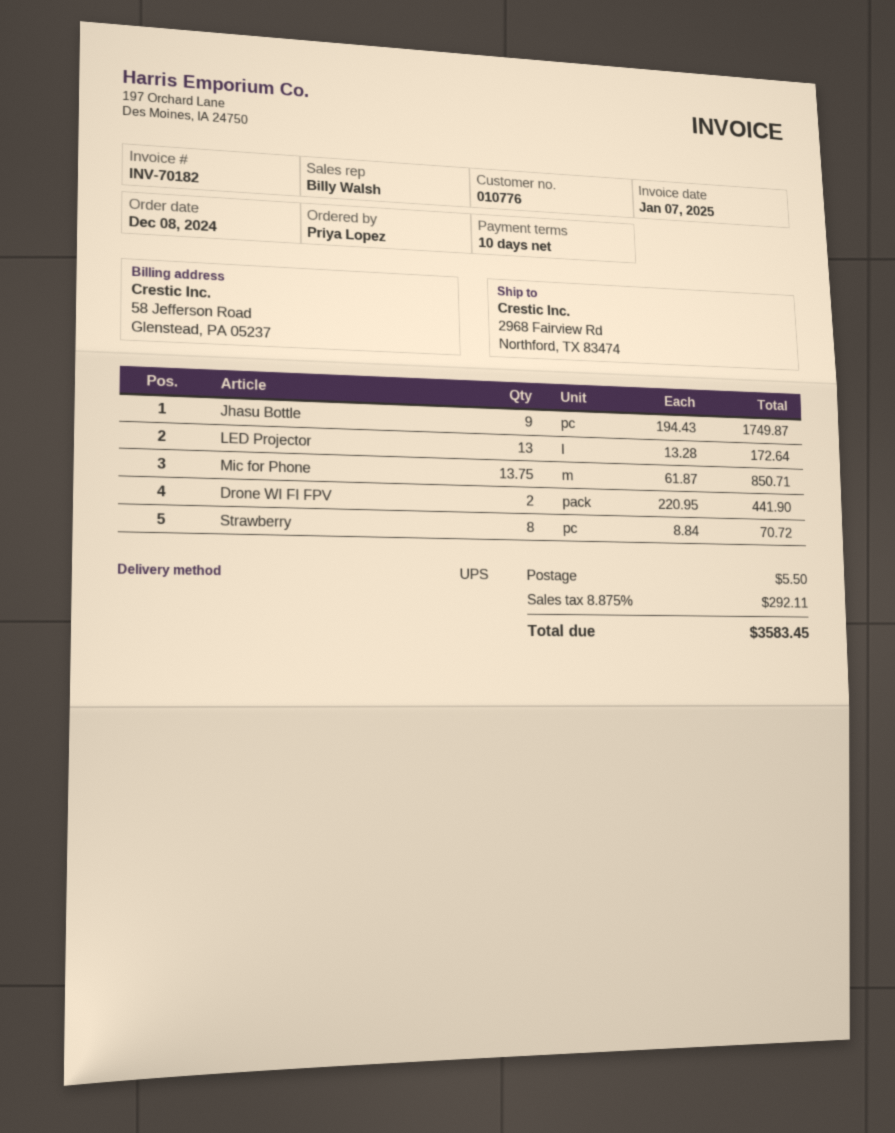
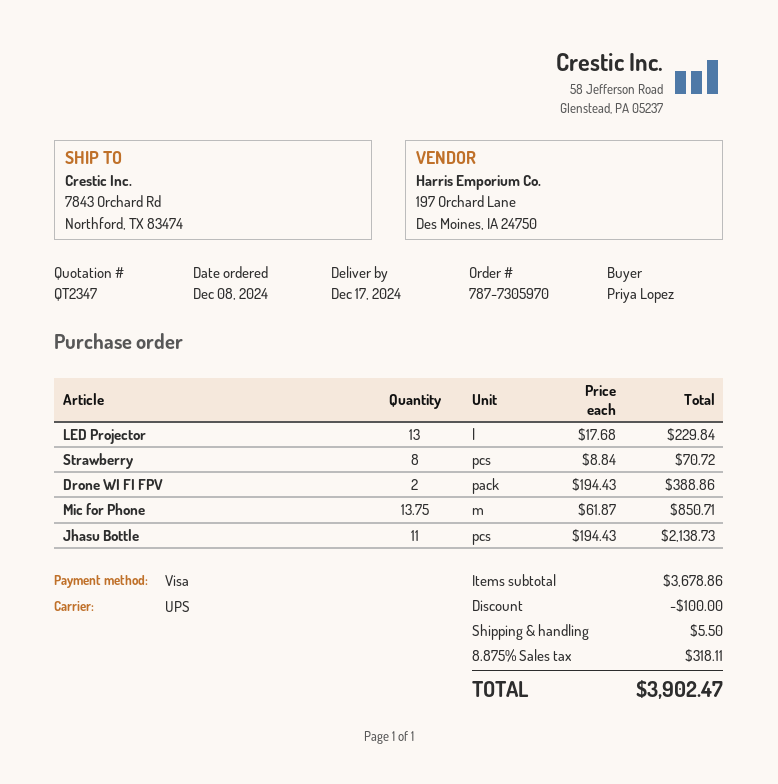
ship to: 2968 Fairview Rd, Northford, TX 83474 -> 7843 Orchard Rd, Northford, TX 83474
Jhasu Bottle: 9 x 194.43 = 1749.87 -> 11 x 194.43 = 2138.73
LED Projector: 13 x 13.28 = 172.64 -> 13 x 17.68 = 229.84
Drone WI FI FPV: 2 x 220.95 = 441.90 -> 2 x 194.43 = 388.86
discount: none -> 100.00
tax: 8.875% = 292.11 -> 8.875% = 318.11
total: 3583.45 -> 3902.47

